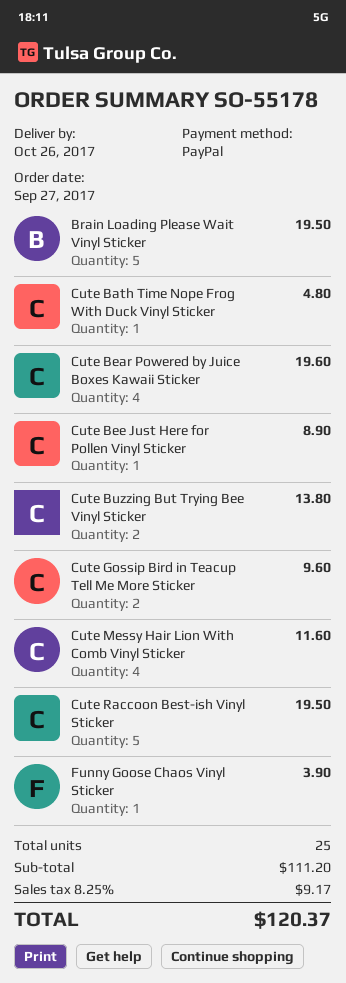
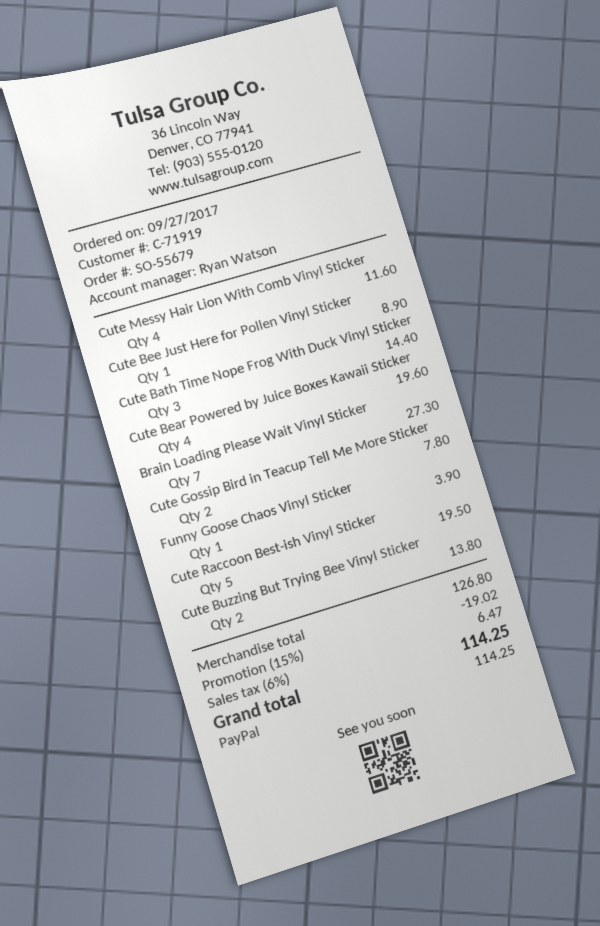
order number: SO-55178 -> SO-55679
Brain Loading Please Wait Vinyl Sticker: 5 for 19.50 -> 7 for 27.30
Cute Bath Time Nope Frog With Duck Vinyl Sticker: 1 for 4.80 -> 3 for 14.40
Cute Gossip Bird in Teacup Tell Me More Sticker: 2 for 9.60 -> 2 for 7.80
subtotal: 111.20 -> 126.80
discount: none -> 15% = 19.02
tax: 8.25% = 9.17 -> 6% = 6.47
total: 120.37 -> 114.25

